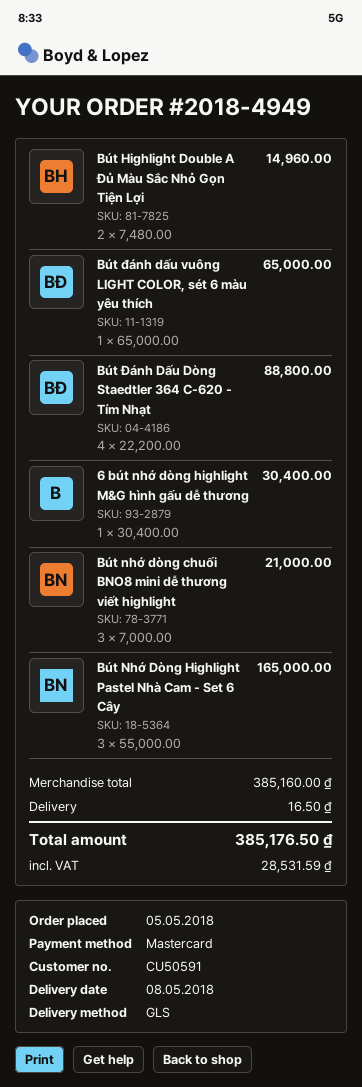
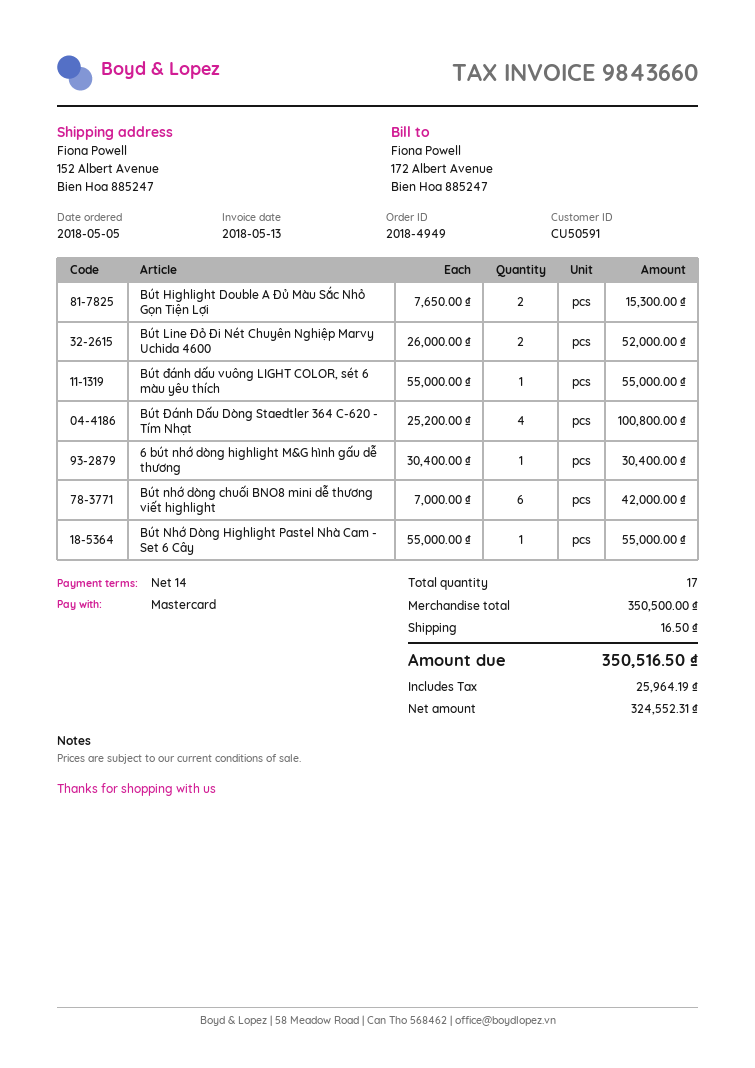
Bút Highlight Double A Đủ Màu Sắc Nhỏ Gọn Tiện Lợi: 2 x 7480.00 = 14960.00 -> 2 x 7650.00 = 15300.00
Bút đánh dấu vuông LIGHT COLOR, sét 6 màu yêu thích: 1 x 65000.00 = 65000.00 -> 1 x 55000.00 = 55000.00
Bút Đánh Dấu Dòng Staedtler 364 C-620 - Tím Nhạt: 4 x 22200.00 = 88800.00 -> 4 x 25200.00 = 100800.00
Bút nhớ dòng chuối BNO8 mini dễ thương viết highlight: 3 x 7000.00 = 21000.00 -> 6 x 7000.00 = 42000.00
Bút Nhớ Dòng Highlight Pastel Nhà Cam - Set 6 Cây: 3 x 55000.00 = 165000.00 -> 1 x 55000.00 = 55000.00
Bút Line Đỏ Đi Nét Chuyên Nghiệp Marvy Uchida 4600: none -> 2 x 26000.00 = 52000.00
subtotal: 385160.00 -> 350500.00
tax: 28531.59 -> 25964.19
total: 385176.50 -> 350516.50

